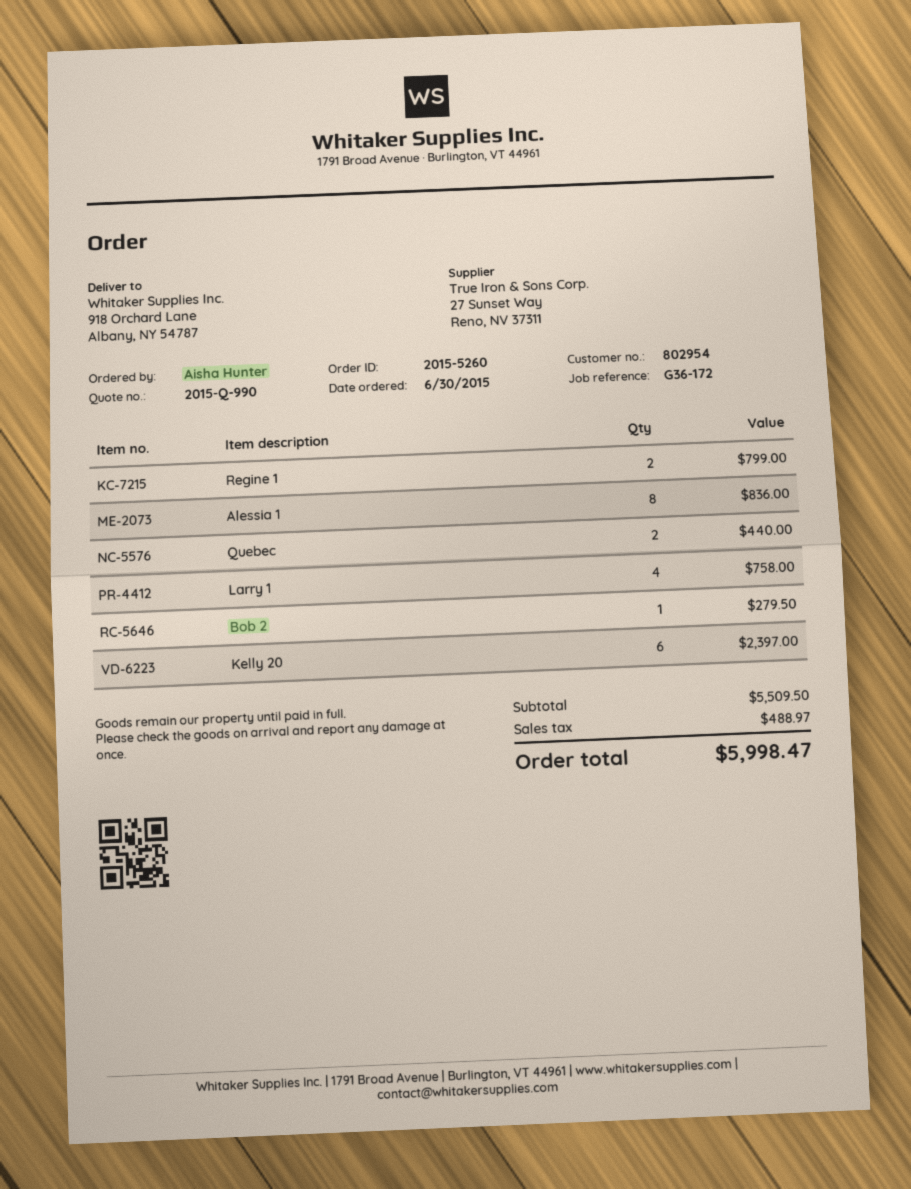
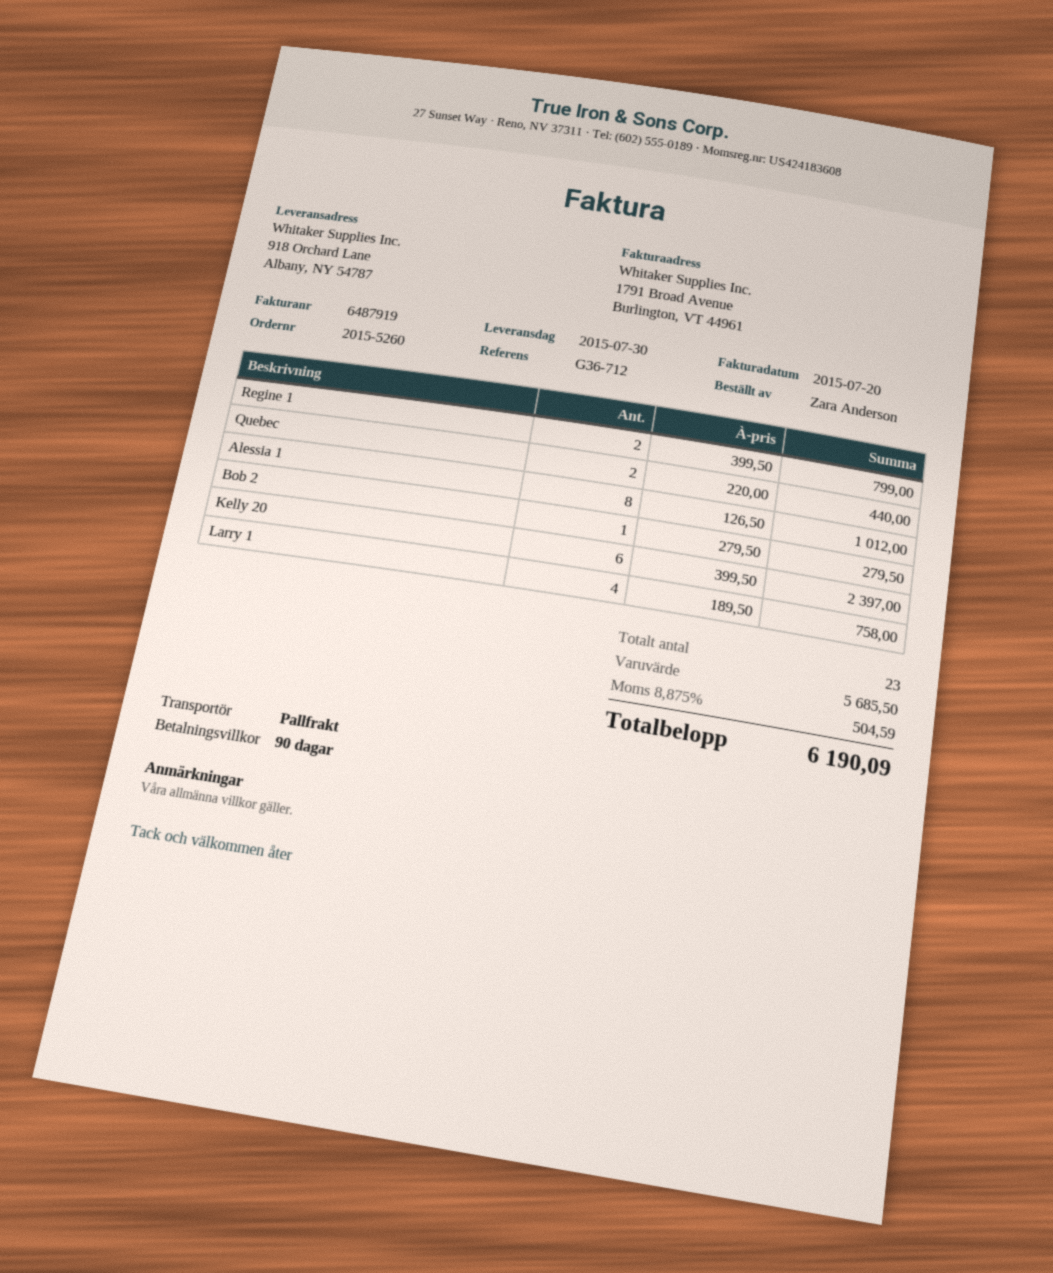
reference: G36-172 -> G36-712
ordered by: Aisha Hunter -> Zara Anderson
Alessia 1: 8 for 836.00 -> 8 for 1012.00
subtotal: 5509.50 -> 5685.50
tax: 488.97 -> 504.59
total: 5998.47 -> 6190.09

